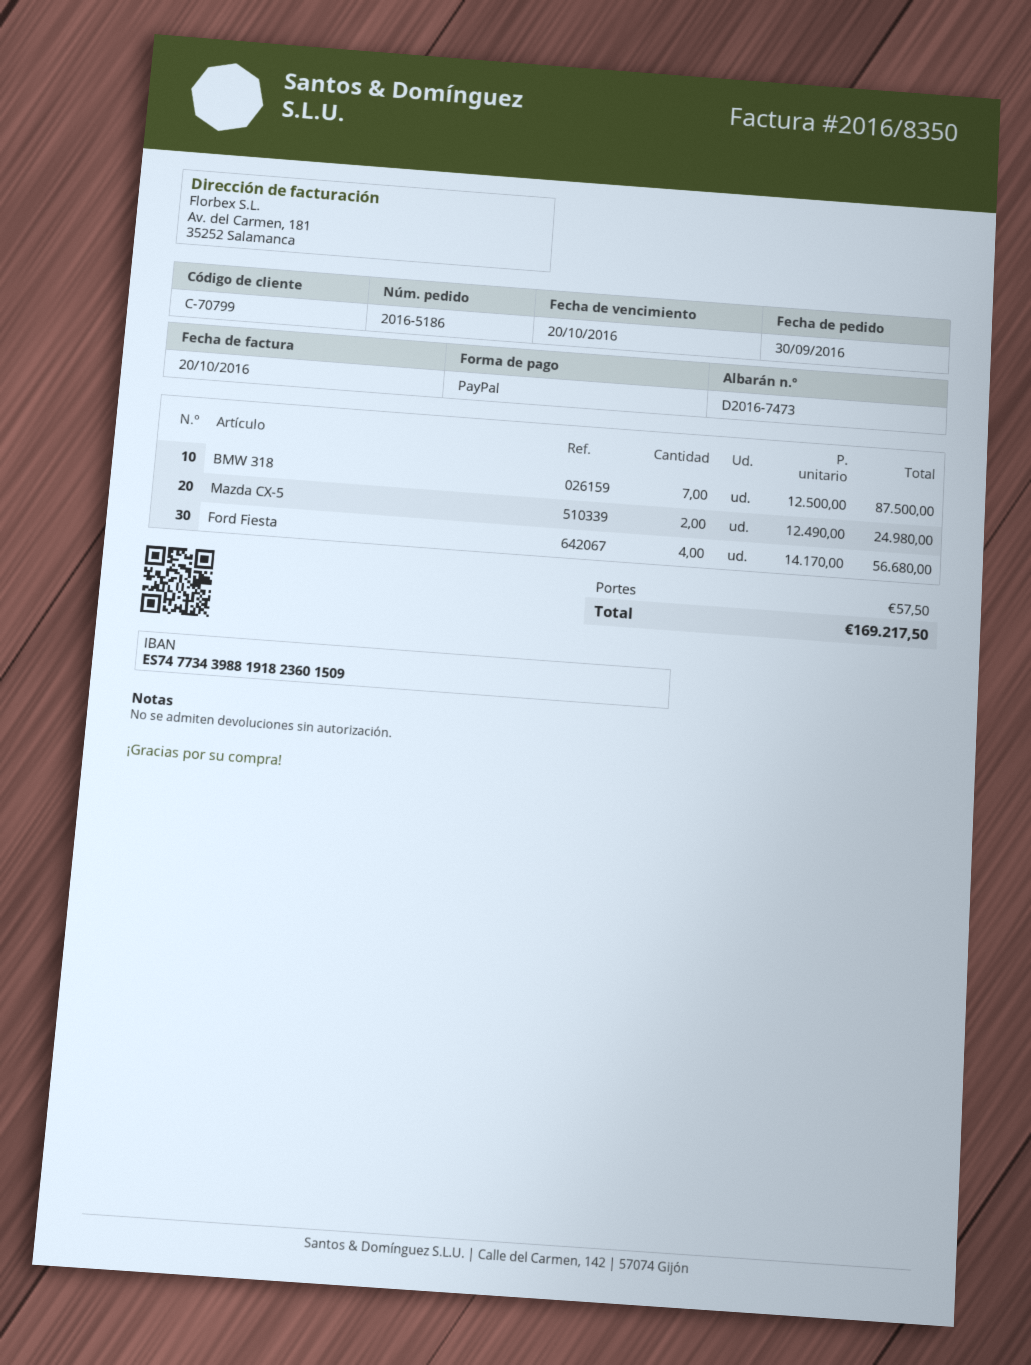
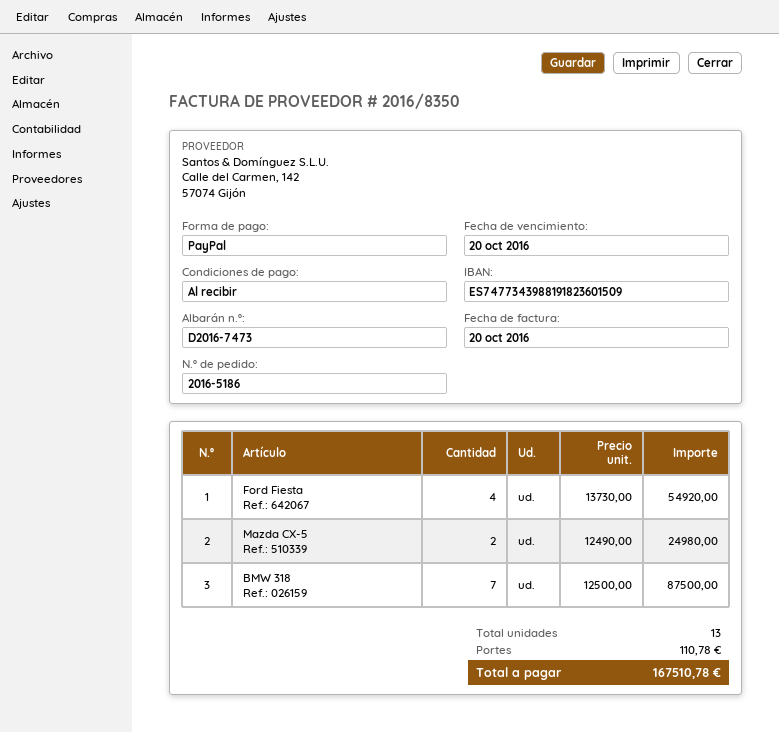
Ford Fiesta: 4 x 14170.00 = 56680.00 -> 4 x 13730.00 = 54920.00
shipping: 57.50 -> 110.78
total: 169217.50 -> 167510.78

